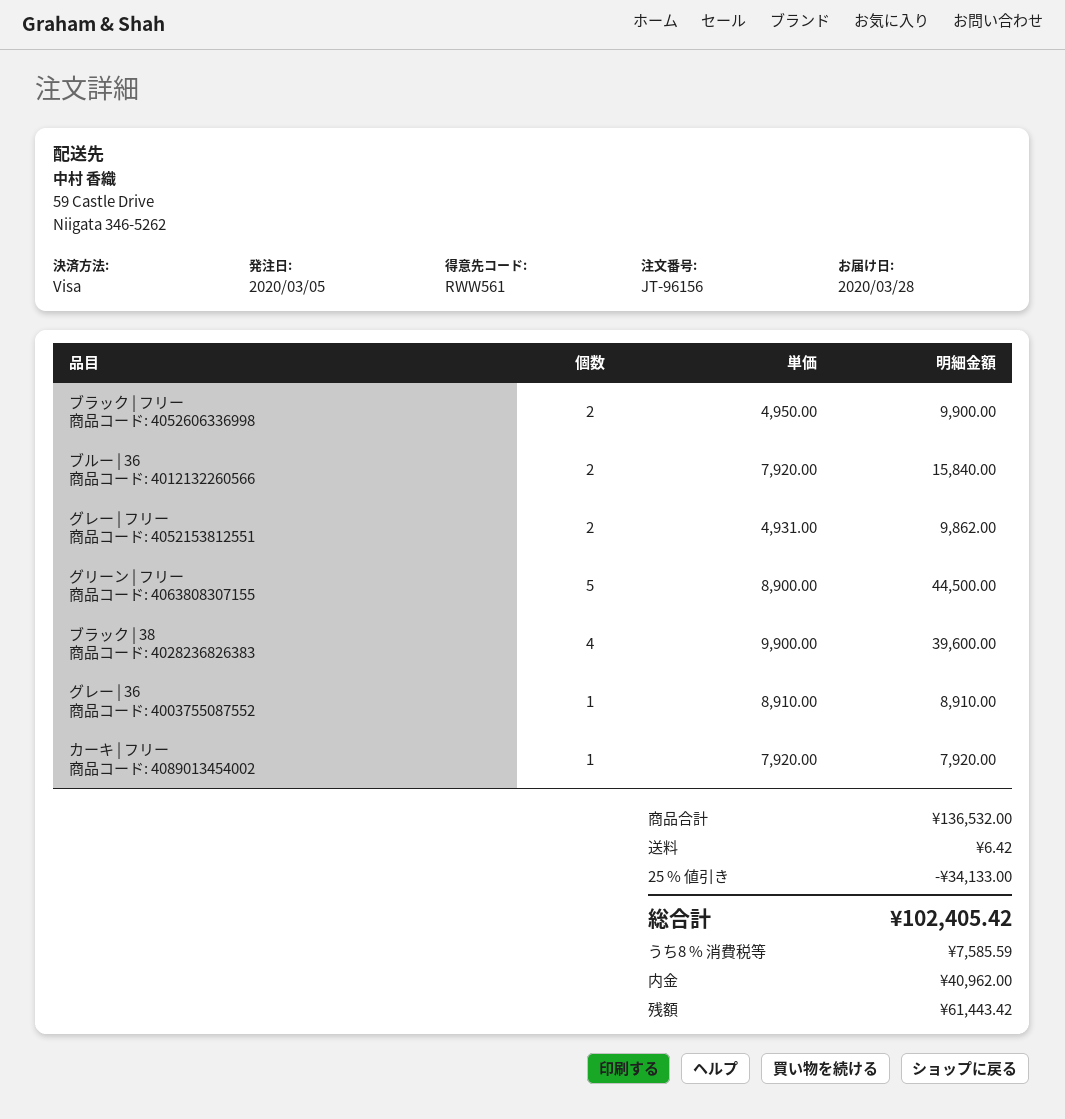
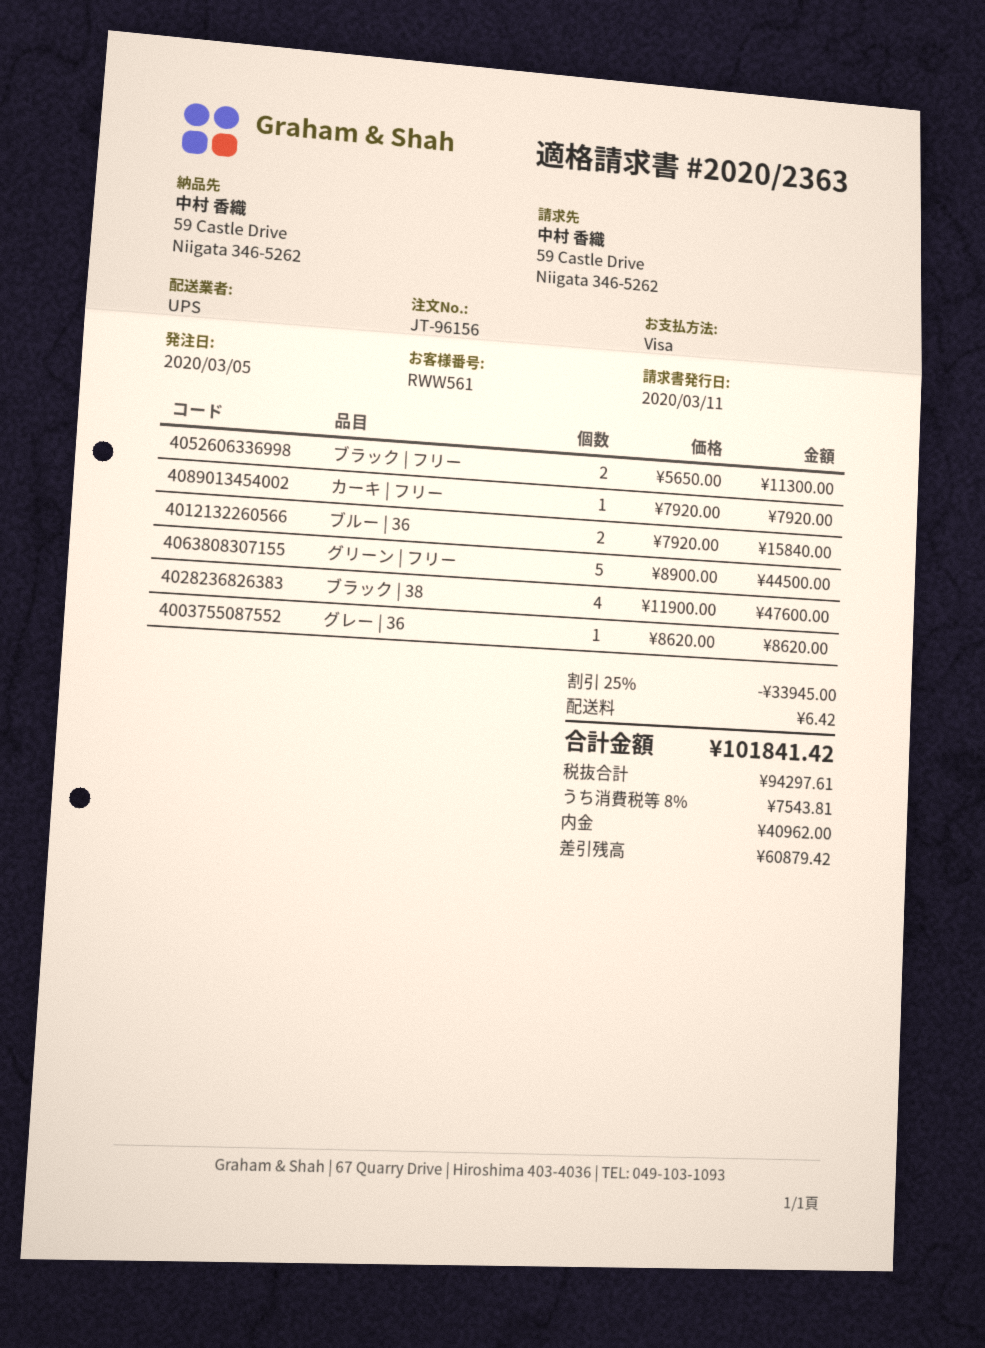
ブラック | フリー: 2 x 4950.00 = 9900.00 -> 2 x 5650.00 = 11300.00
グレー | フリー: 2 x 4931.00 = 9862.00 -> none
ブラック | 38: 4 x 9900.00 = 39600.00 -> 4 x 11900.00 = 47600.00
グレー | 36: 1 x 8910.00 = 8910.00 -> 1 x 8620.00 = 8620.00
discount: 25% = 34133.00 -> 25% = 33945.00
tax: 8% = 7585.59 -> 8% = 7543.81
total: 102405.42 -> 101841.42
balance: 61443.42 -> 60879.42

